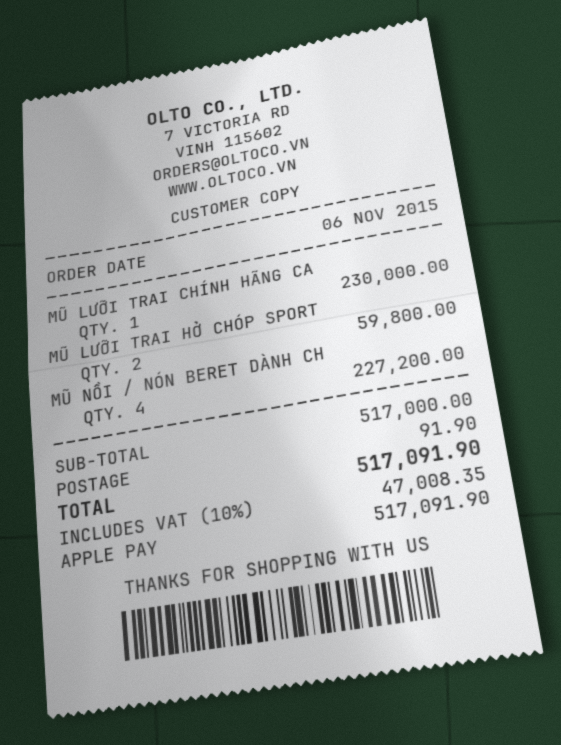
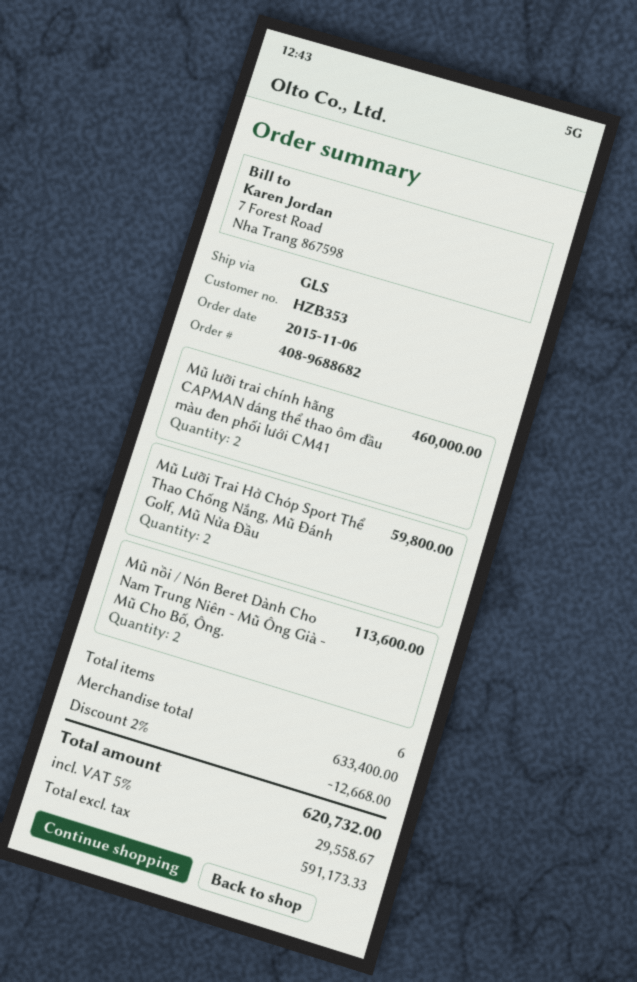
MŨ LƯỠI TRAI CHÍNH HÃNG CA: 1 for 230000.00 -> 2 for 460000.00
MŨ NỒI / NÓN BERET DÀNH CH: 4 for 227200.00 -> 2 for 113600.00
subtotal: 517000.00 -> 633400.00
discount: none -> 2% = 12668.00
shipping: 91.90 -> none
tax: 10% = 47008.35 -> 5% = 29558.67
total: 517091.90 -> 620732.00

